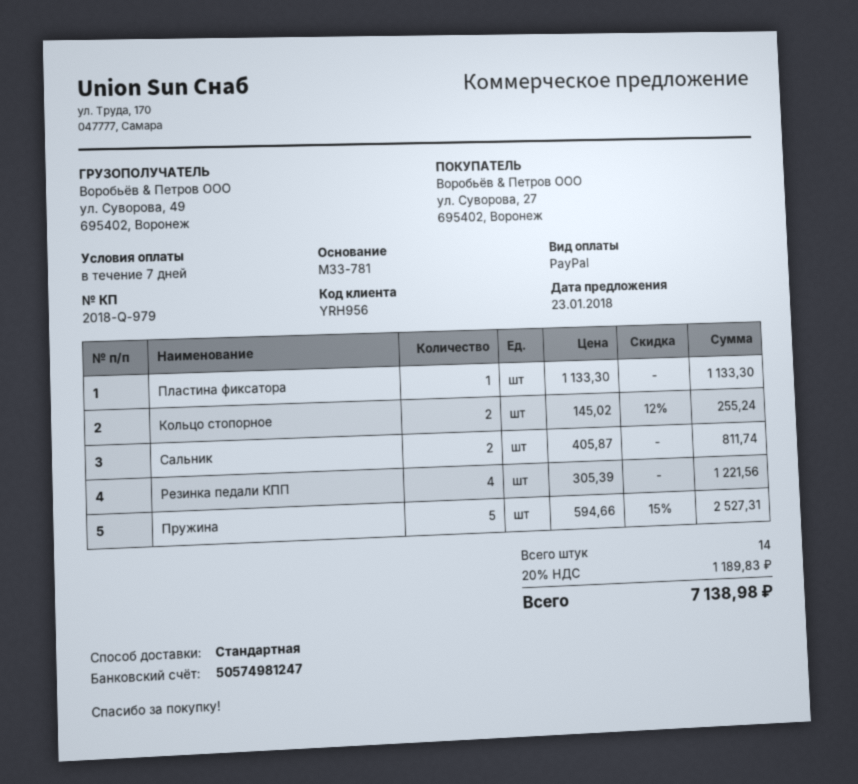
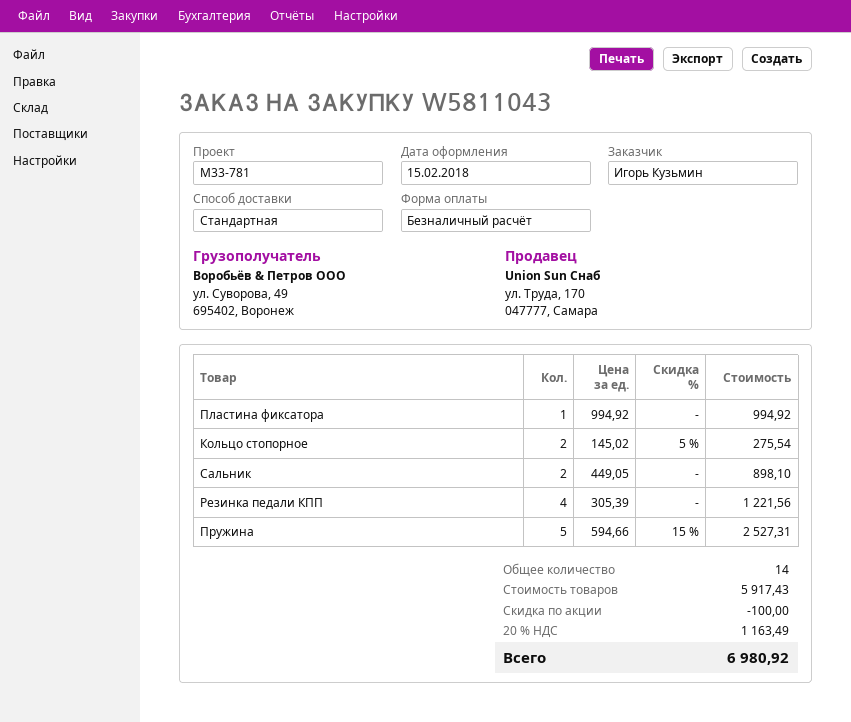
payment method: PayPal -> bank transfer
Пластина фиксатора: 1 x 1133.30 = 1133.30 -> 1 x 994.92 = 994.92
Кольцо стопорное: 2 x 145.02 - 12% = 255.24 -> 2 x 145.02 - 5% = 275.54
Сальник: 2 x 405.87 = 811.74 -> 2 x 449.05 = 898.10
discount: none -> 100.00
tax: 20% = 1189.83 -> 20% = 1163.49
total: 7138.98 -> 6980.92

